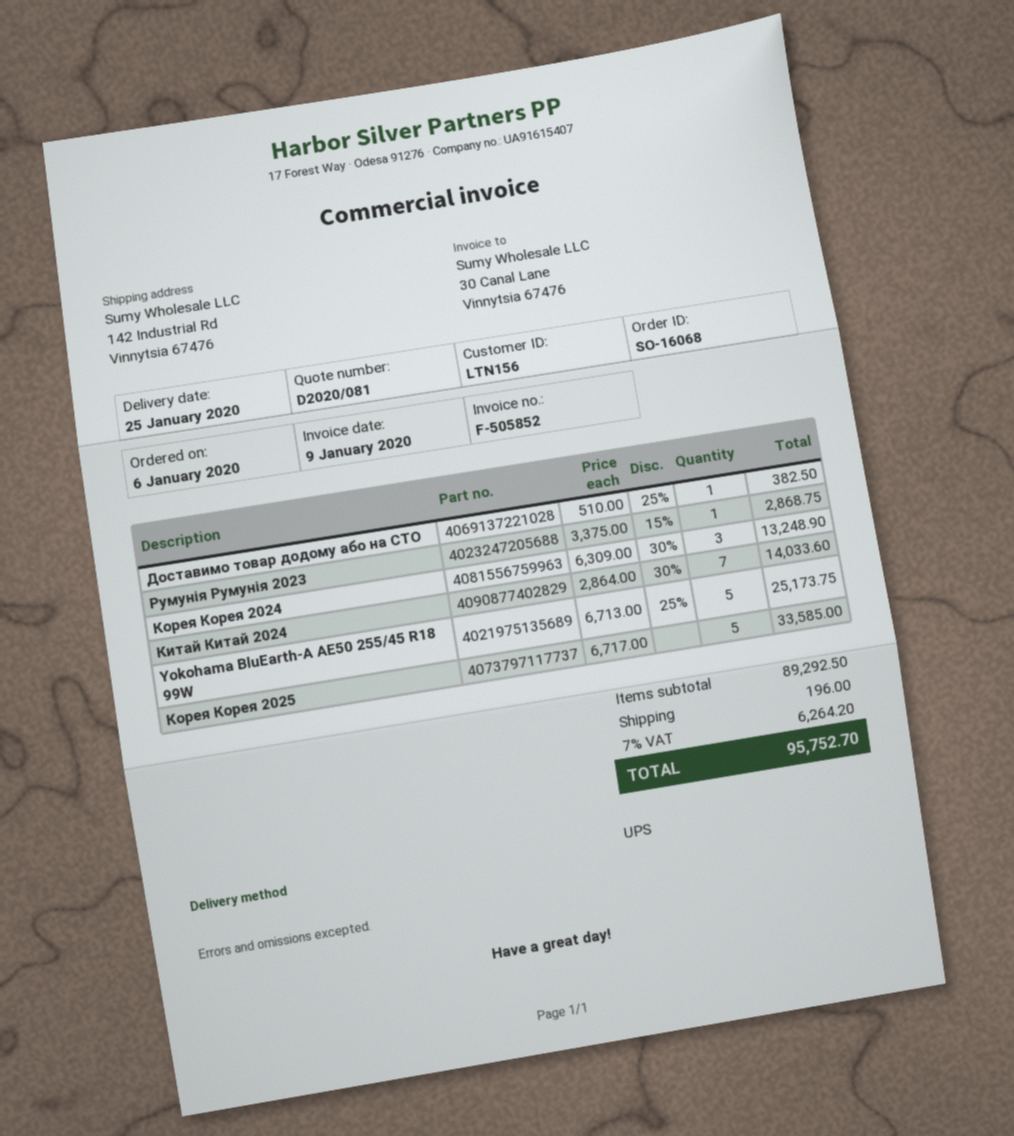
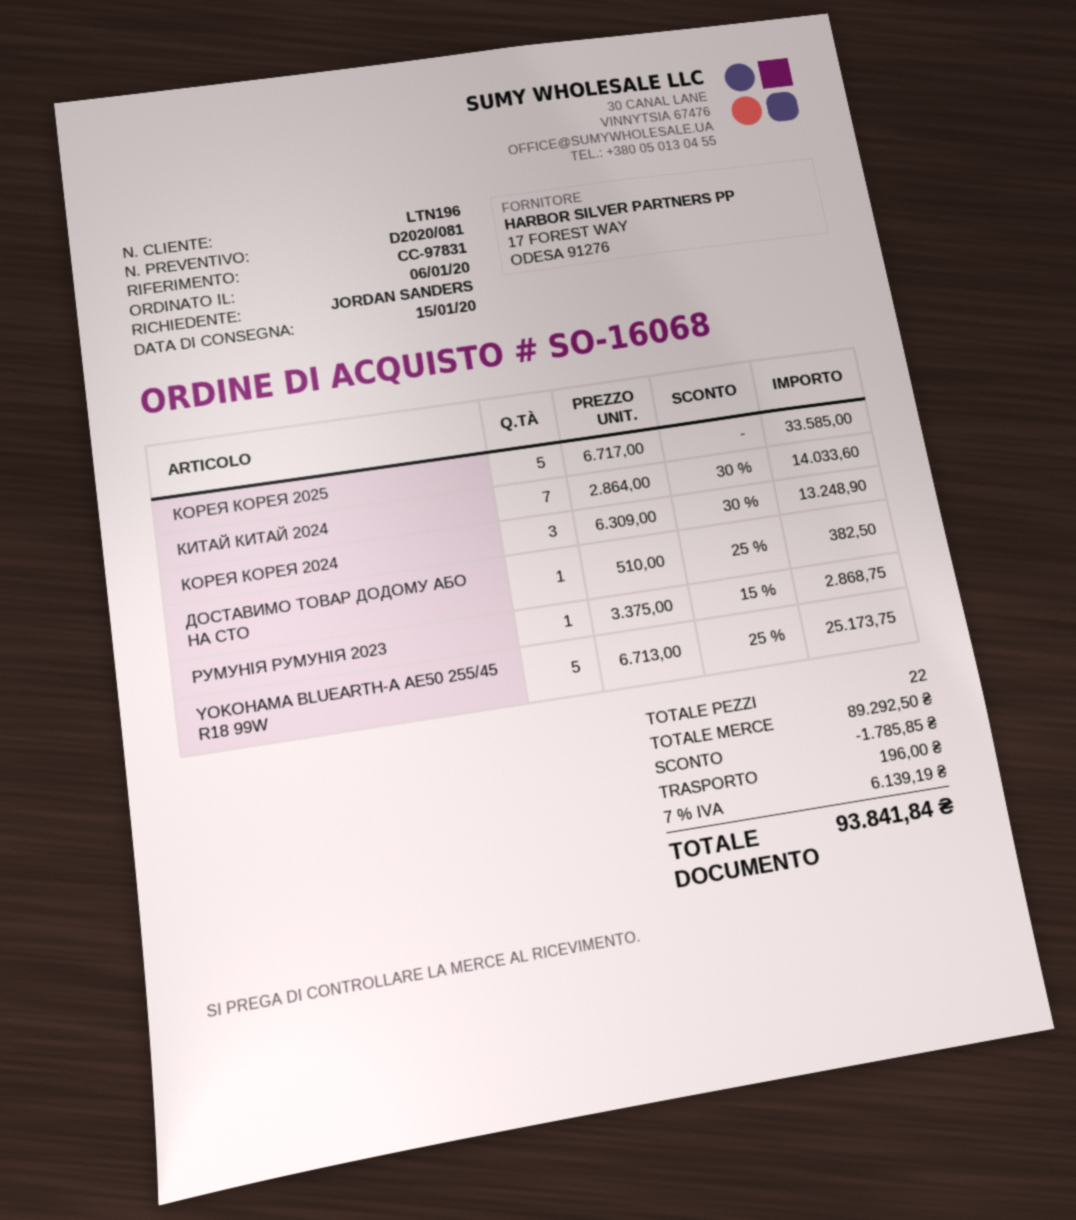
delivery date: 2020-01-25 -> 2020-01-15
customer number: LTN156 -> LTN196
discount: none -> 1785.85
tax: 7% = 6264.20 -> 7% = 6139.19
total: 95752.70 -> 93841.84

